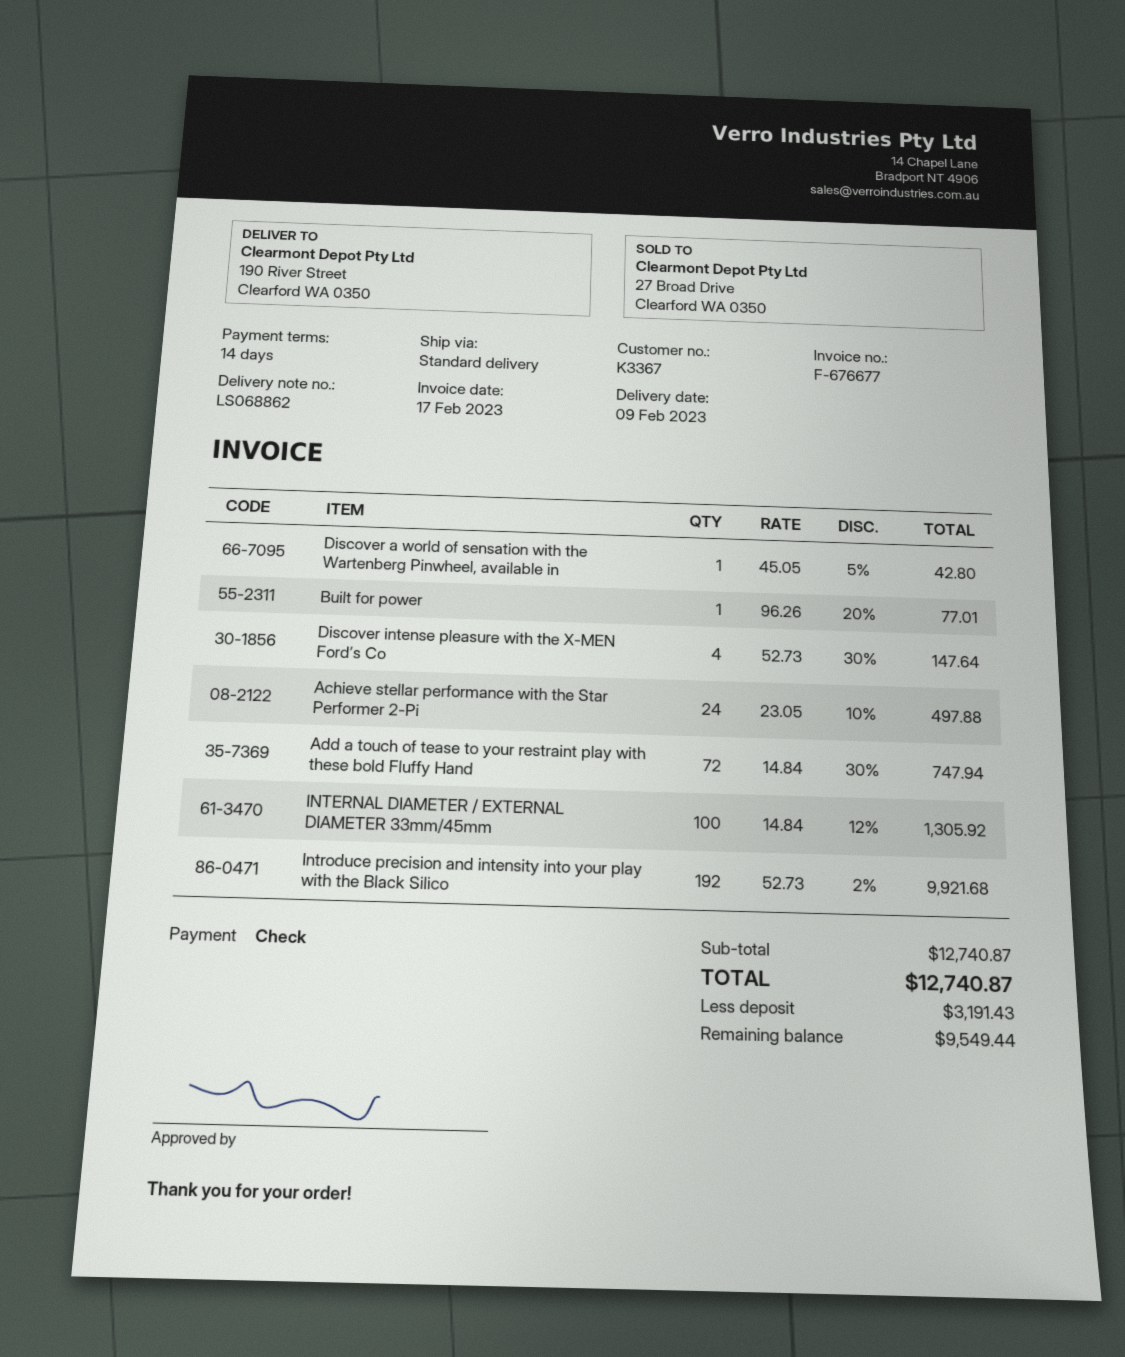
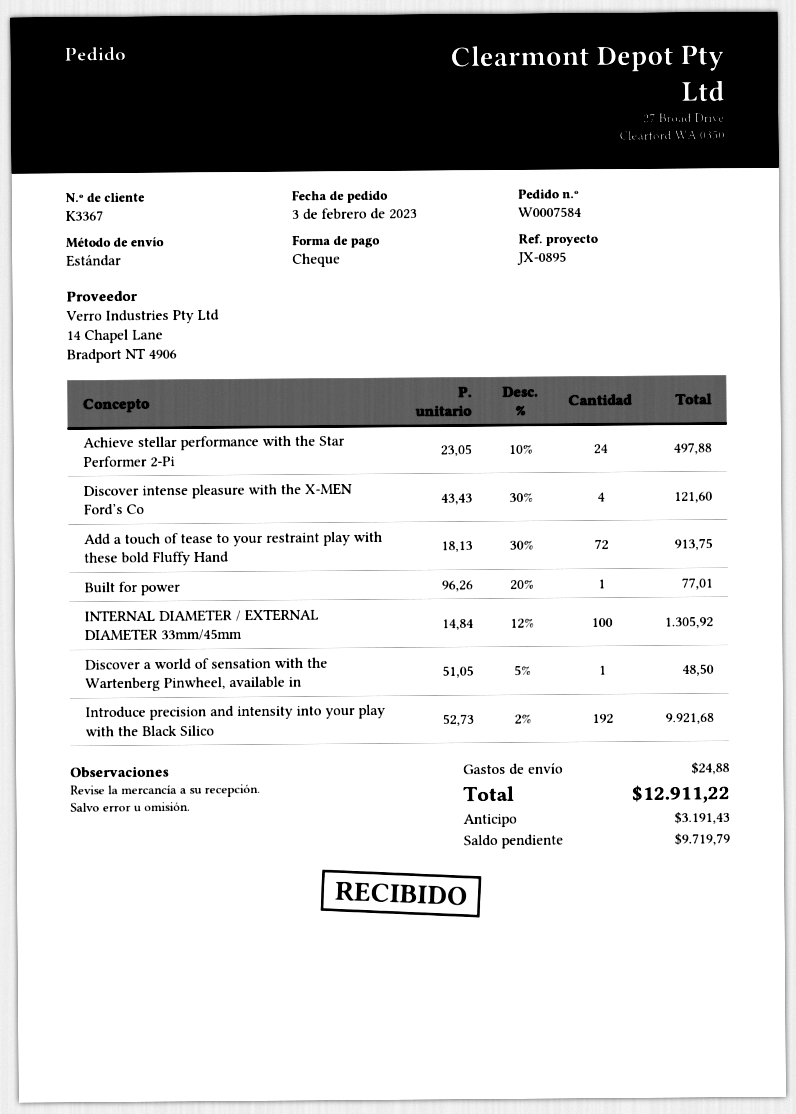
Discover a world of sensation with the Wartenberg Pinwheel, available in: 1 x 45.05 - 5% = 42.80 -> 1 x 51.05 - 5% = 48.50
Discover intense pleasure with the X-MEN Ford’s Co: 4 x 52.73 - 30% = 147.64 -> 4 x 43.43 - 30% = 121.60
Add a touch of tease to your restraint play with these bold Fluffy Hand: 72 x 14.84 - 30% = 747.94 -> 72 x 18.13 - 30% = 913.75
shipping: none -> 24.88
total: 12740.87 -> 12911.22
balance: 9549.44 -> 9719.79

